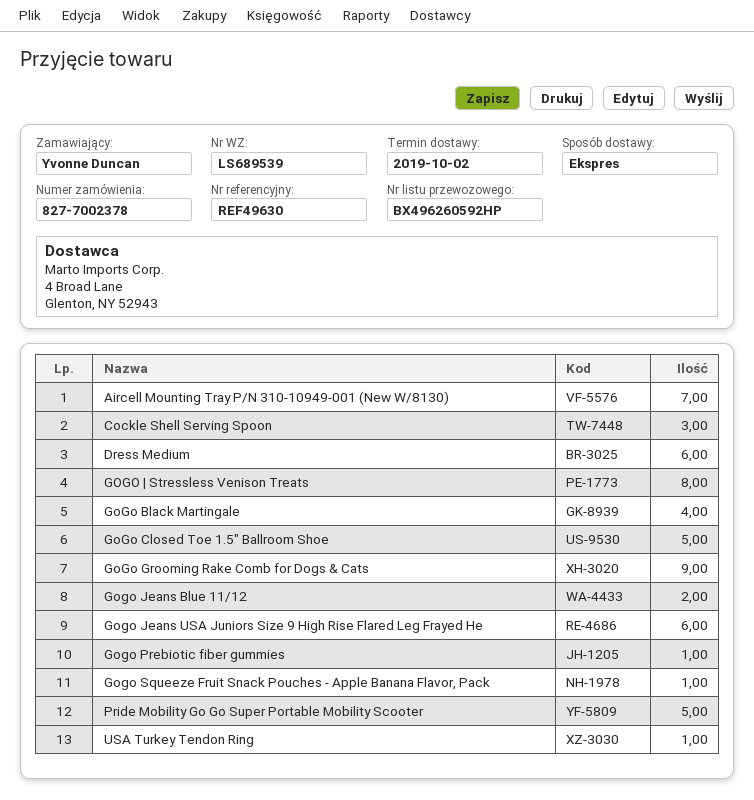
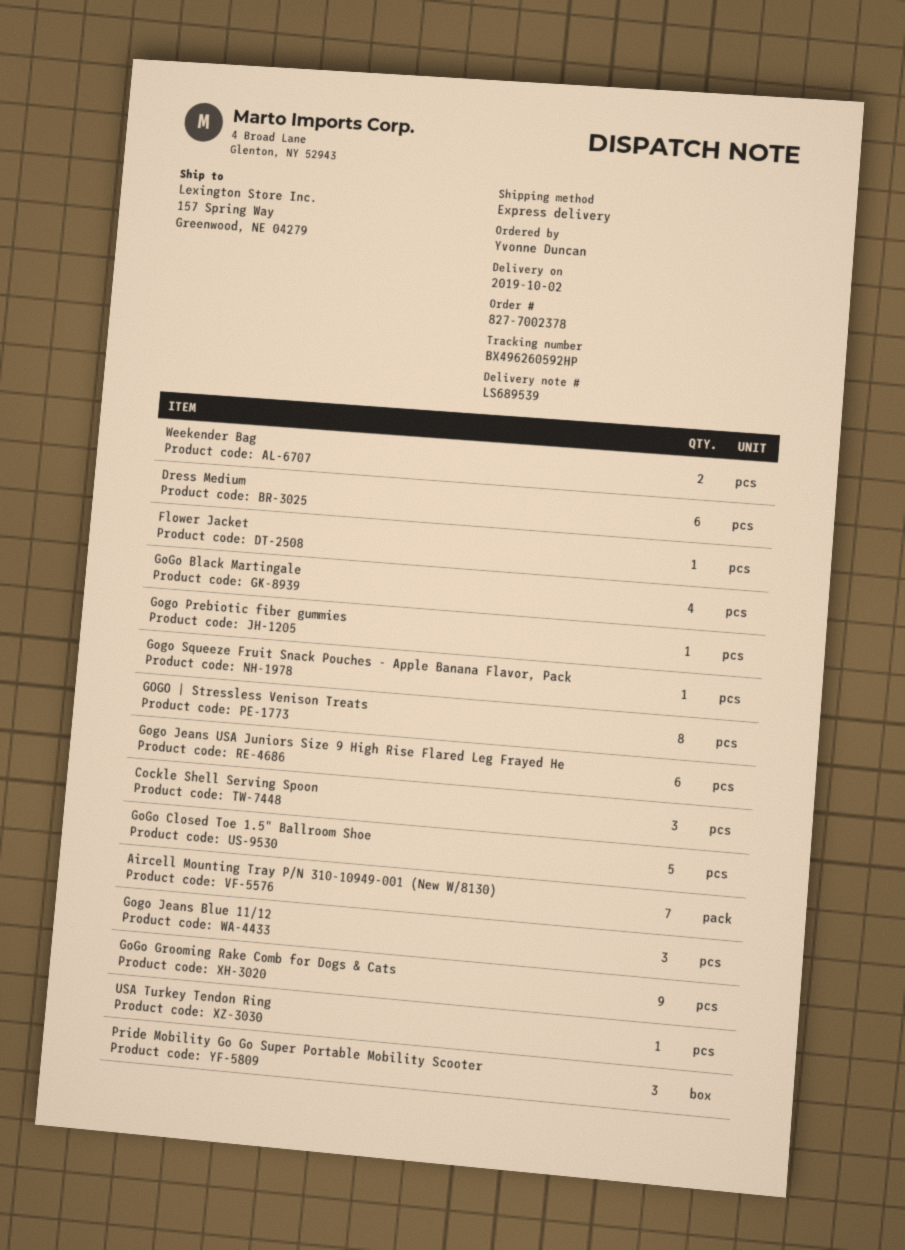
Gogo Jeans Blue 11/12: 2 -> 3
Pride Mobility Go Go Super Portable Mobility Scooter: 5 -> 3
Weekender Bag: none -> 2
Flower Jacket: none -> 1

